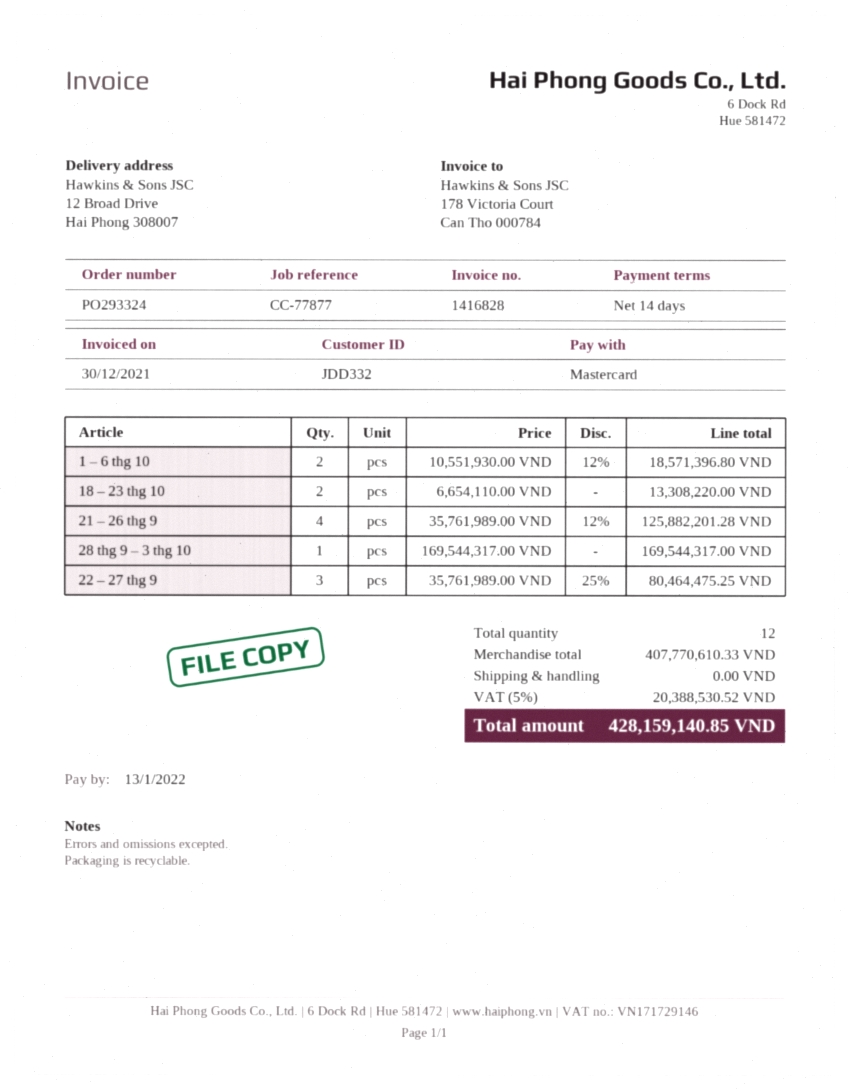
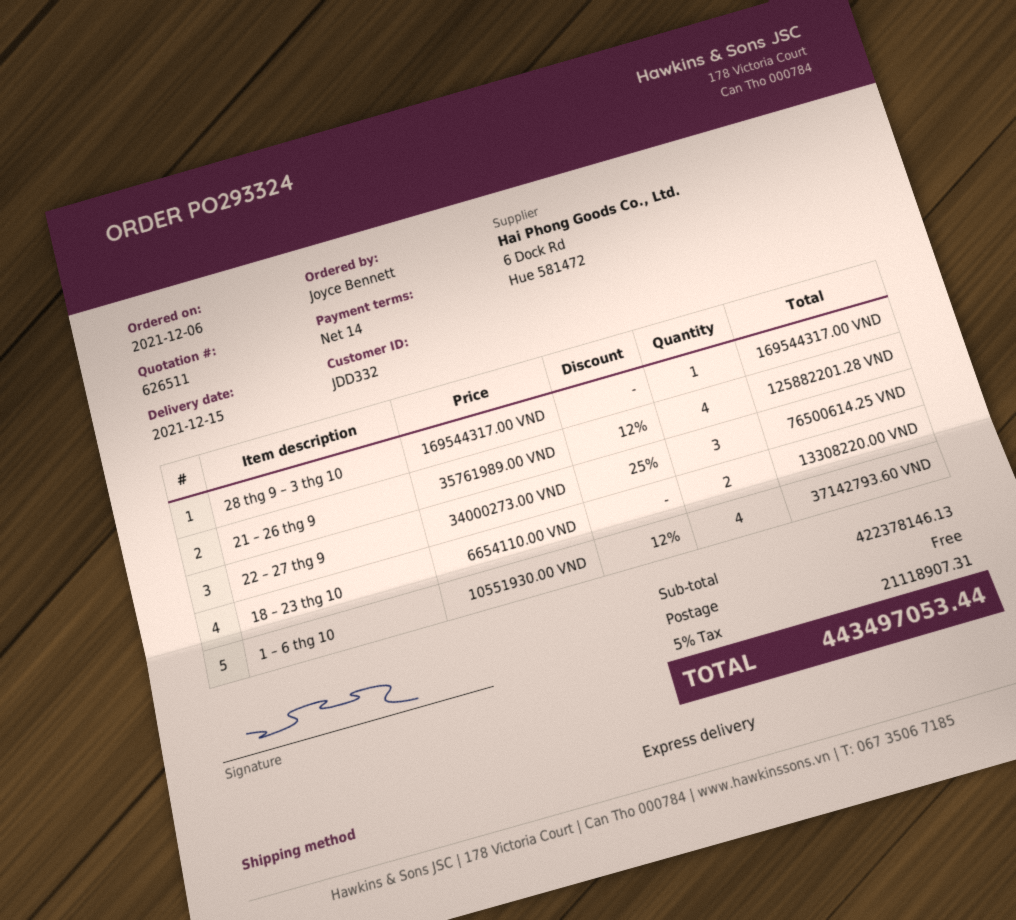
1 – 6 thg 10: 2 x 10551930.00 - 12% = 18571396.80 -> 4 x 10551930.00 - 12% = 37142793.60
22 – 27 thg 9: 3 x 35761989.00 - 25% = 80464475.25 -> 3 x 34000273.00 - 25% = 76500614.25
subtotal: 407770610.33 -> 422378146.13
tax: 5% = 20388530.52 -> 5% = 21118907.31
total: 428159140.85 -> 443497053.44

